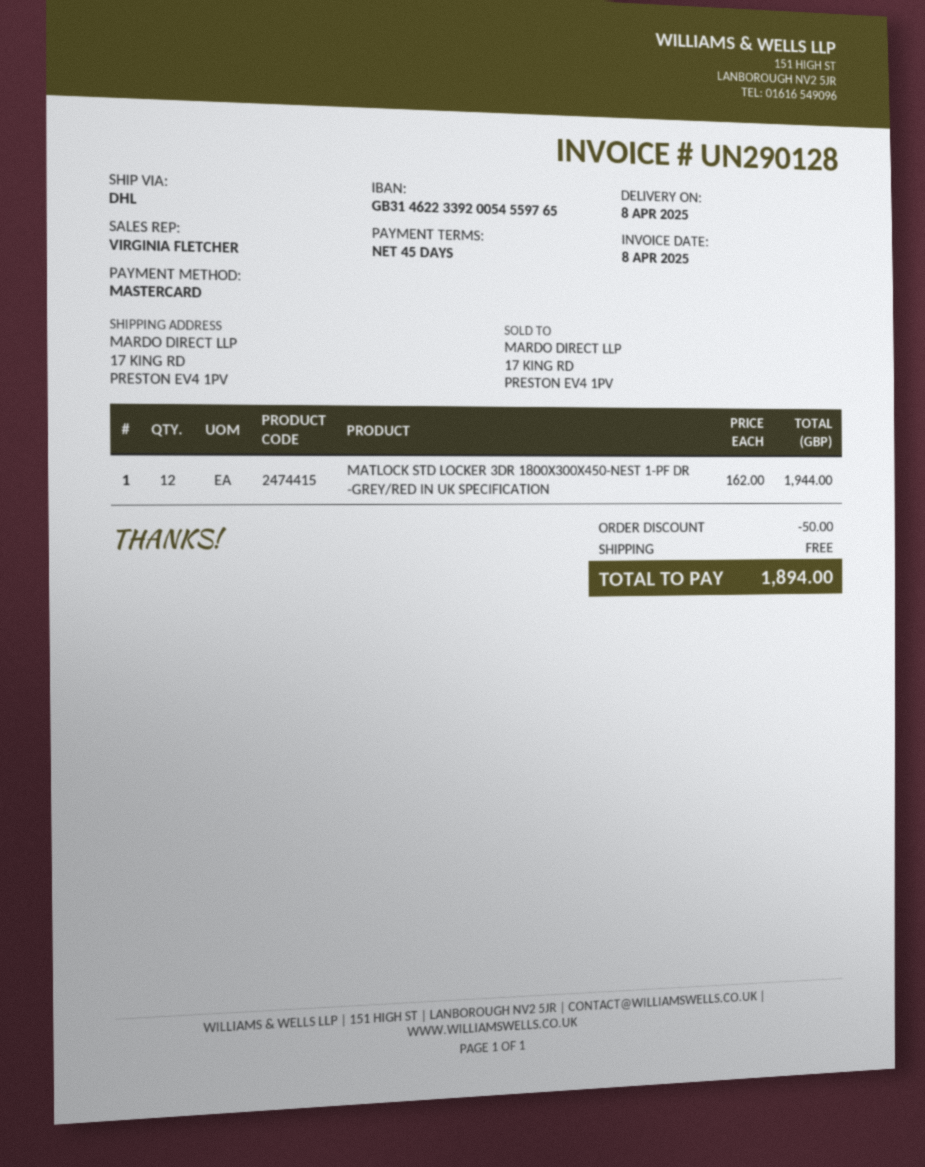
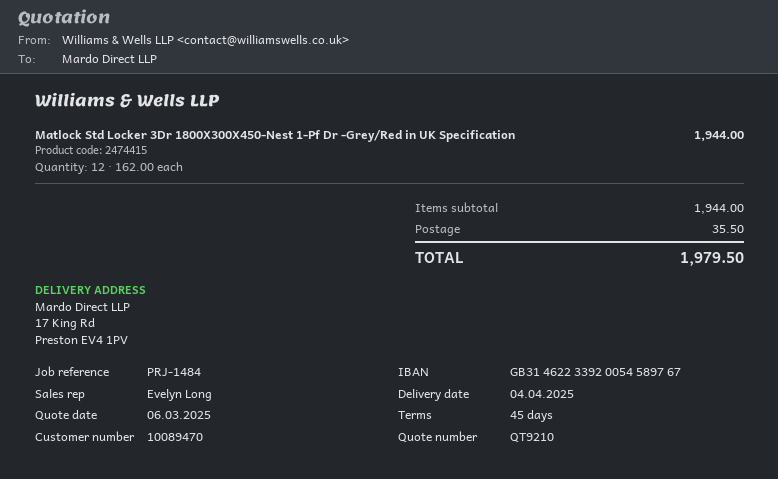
delivery date: 2025-04-08 -> 2025-04-04
sales rep: VIRGINIA FLETCHER -> Evelyn Long
bank account: GB31462233920054559765 -> GB31462233920054589767
discount: 50.00 -> none
shipping: 0.00 -> 35.50
total: 1894.00 -> 1979.50

